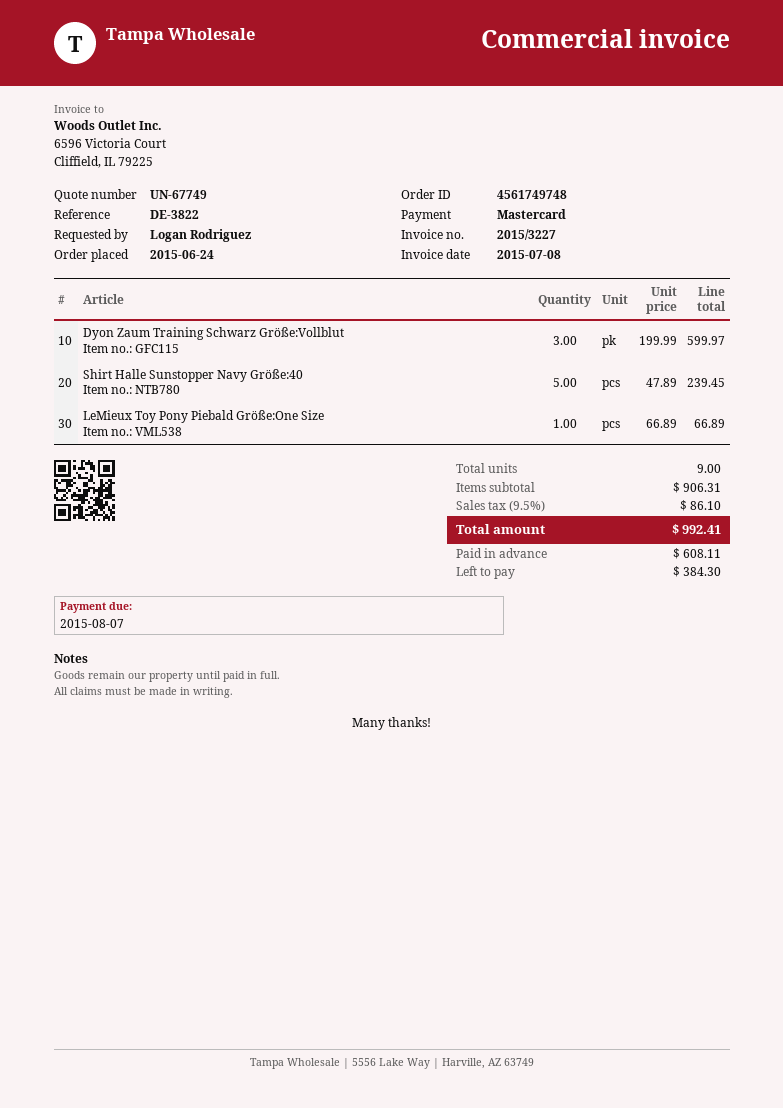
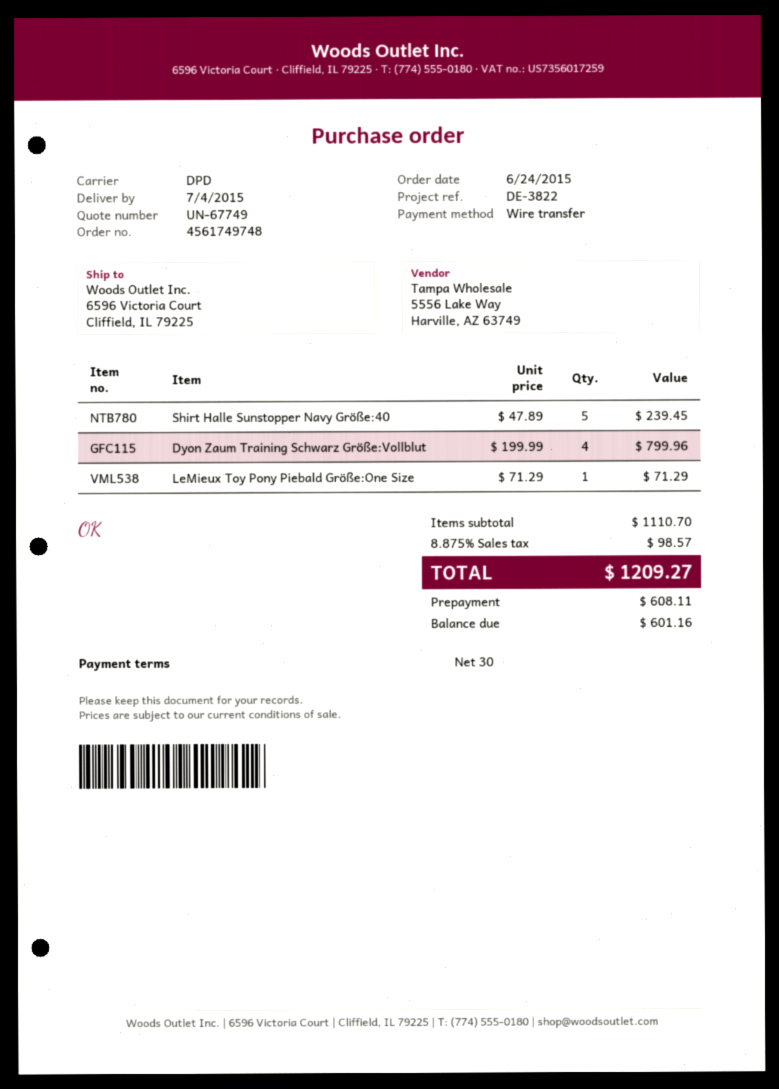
payment method: Mastercard -> bank transfer
Dyon Zaum Training Schwarz Größe:Vollblut: 3 x 199.99 = 599.97 -> 4 x 199.99 = 799.96
LeMieux Toy Pony Piebald Größe:One Size: 1 x 66.89 = 66.89 -> 1 x 71.29 = 71.29
subtotal: 906.31 -> 1110.70
tax: 9.5% = 86.10 -> 8.875% = 98.57
total: 992.41 -> 1209.27
balance: 384.30 -> 601.16

